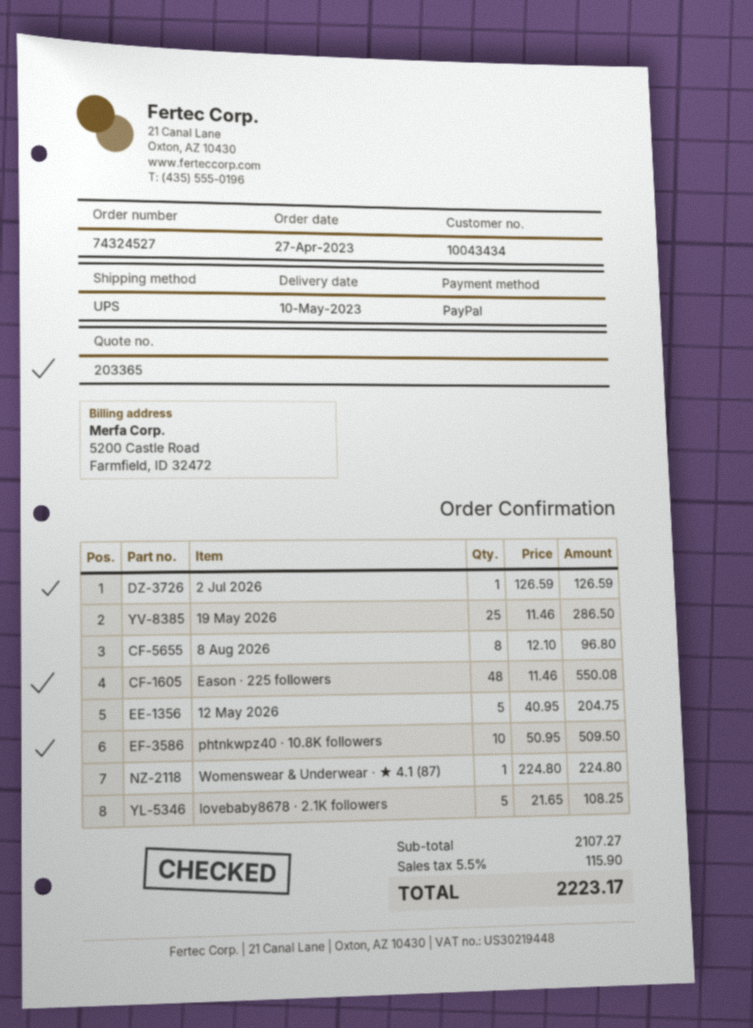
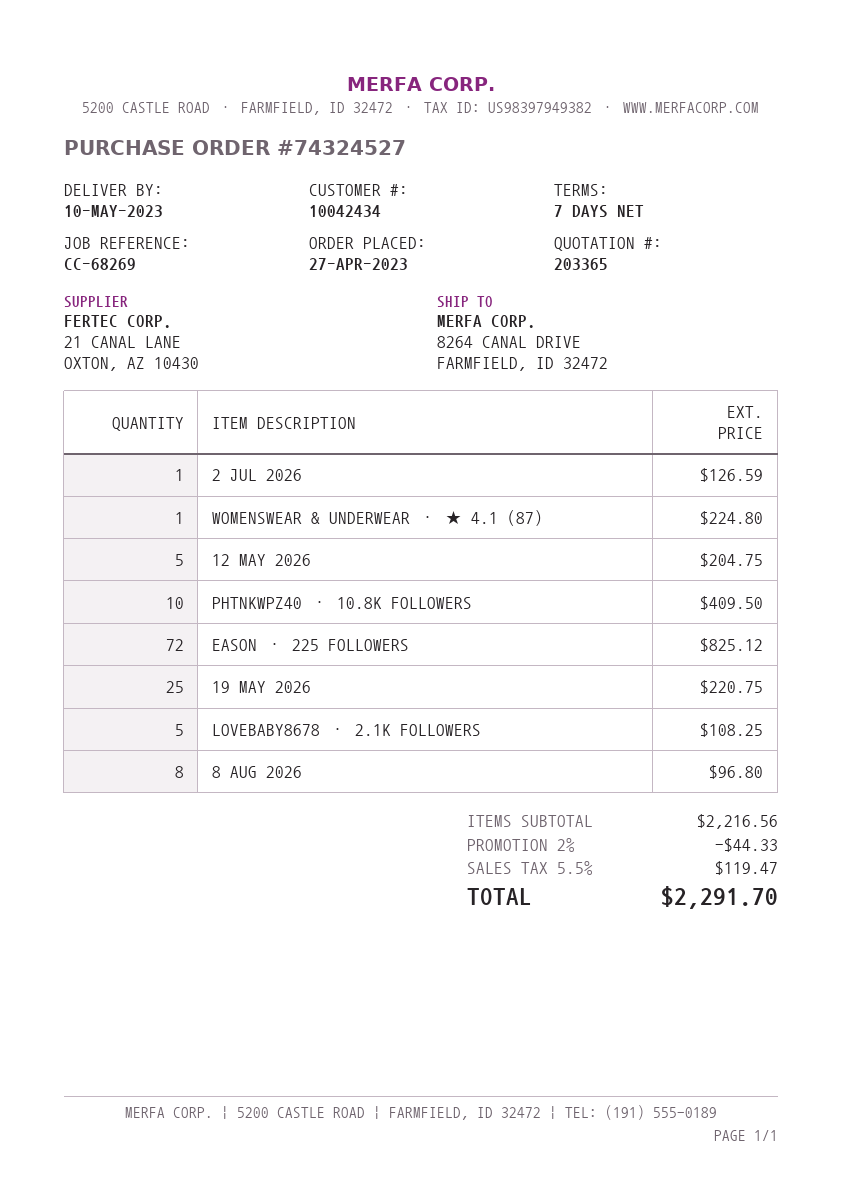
customer number: 10043434 -> 10042434
19 May 2026: 25 for 286.50 -> 25 for 220.75
Eason · 225 followers: 48 for 550.08 -> 72 for 825.12
phtnkwpz40 · 10.8K followers: 10 for 509.50 -> 10 for 409.50
subtotal: 2107.27 -> 2216.56
discount: none -> 2% = 44.33
tax: 5.5% = 115.90 -> 5.5% = 119.47
total: 2223.17 -> 2291.70

